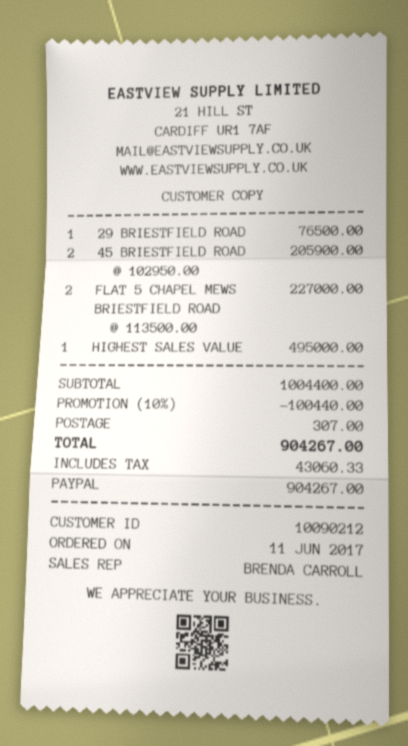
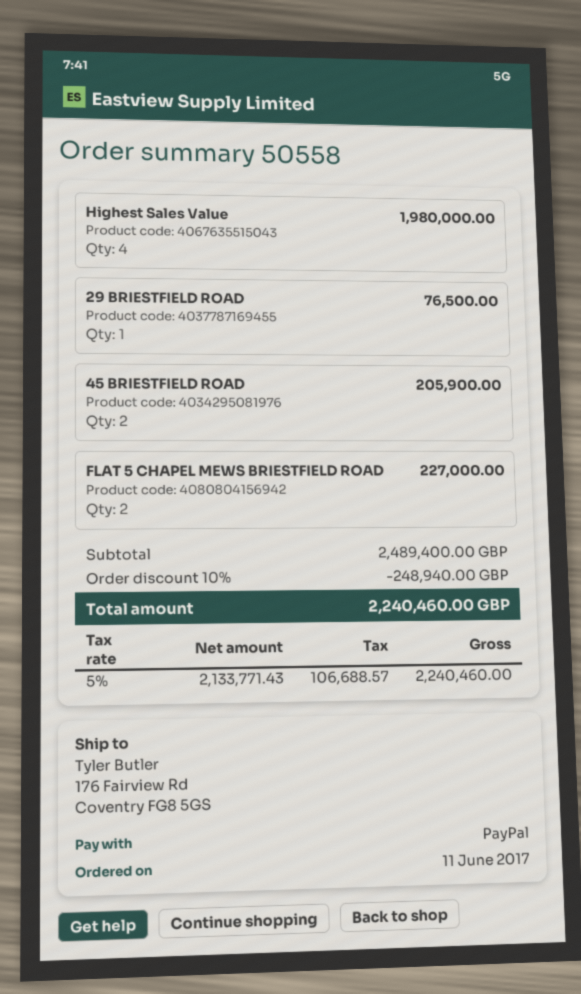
HIGHEST SALES VALUE: 1 for 495000.00 -> 4 for 1980000.00
subtotal: 1004400.00 -> 2489400.00
discount: 10% = 100440.00 -> 10% = 248940.00
shipping: 307.00 -> none
tax: 43060.33 -> 106688.57
total: 904267.00 -> 2240460.00

